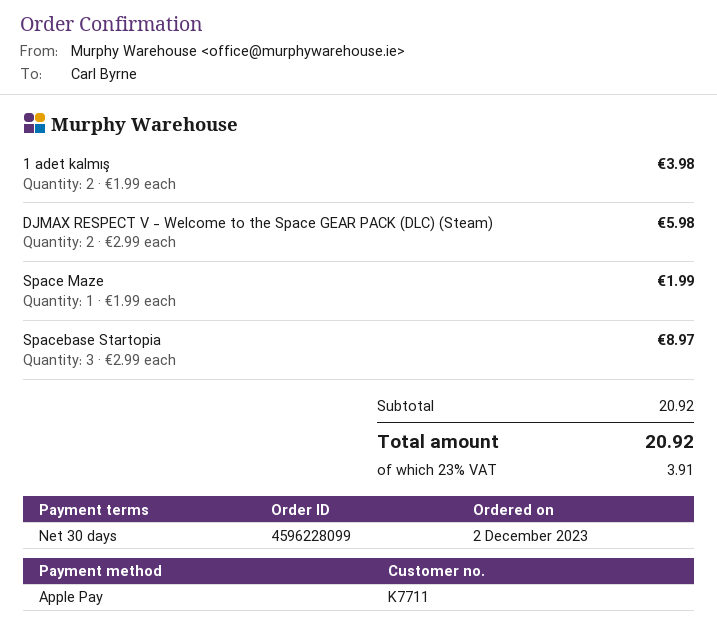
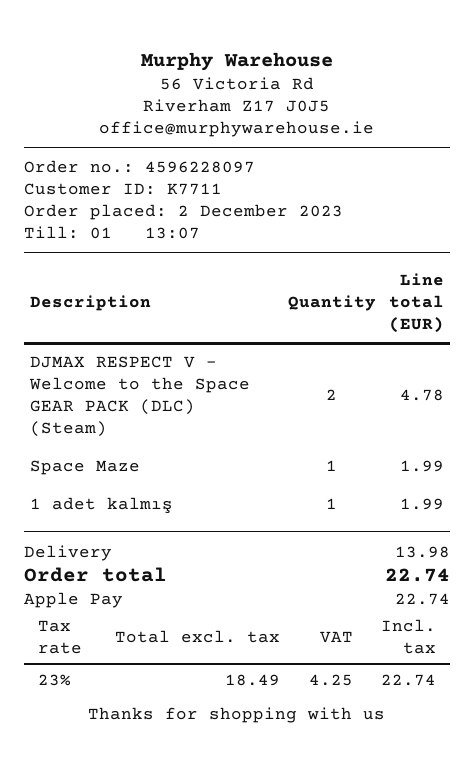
order number: 4596228099 -> 4596228097
1 adet kalmış: 2 for 3.98 -> 1 for 1.99
DJMAX RESPECT V - Welcome to the Space GEAR PACK (DLC) (Steam): 2 for 5.98 -> 2 for 4.78
Spacebase Startopia: 3 for 8.97 -> none
shipping: none -> 13.98
tax: 23% = 3.91 -> 23% = 4.25
total: 20.92 -> 22.74

